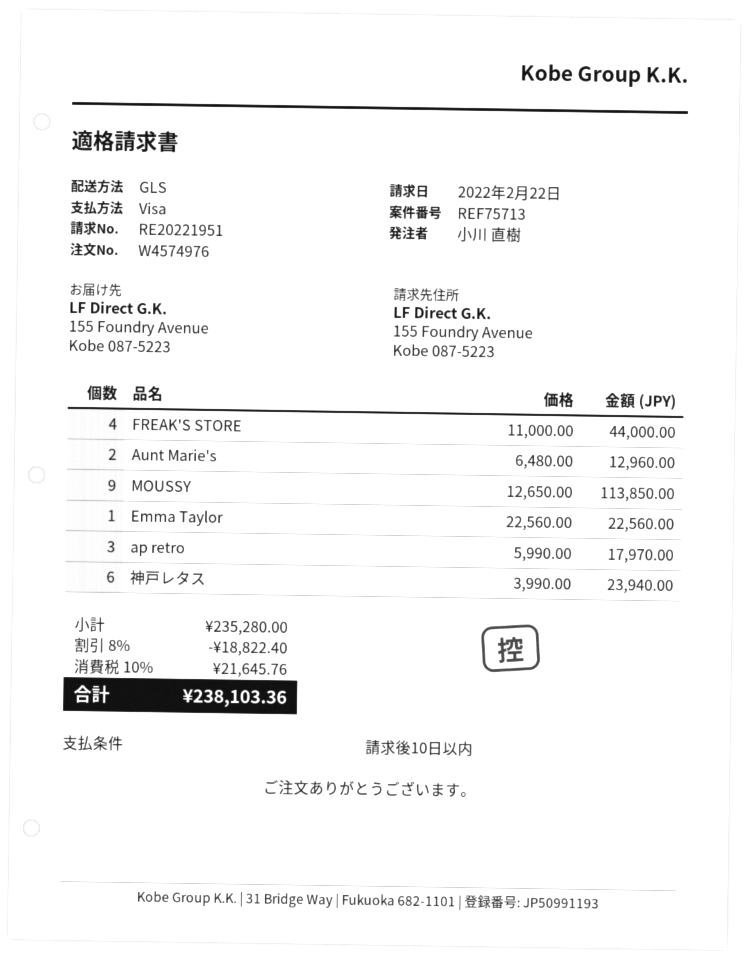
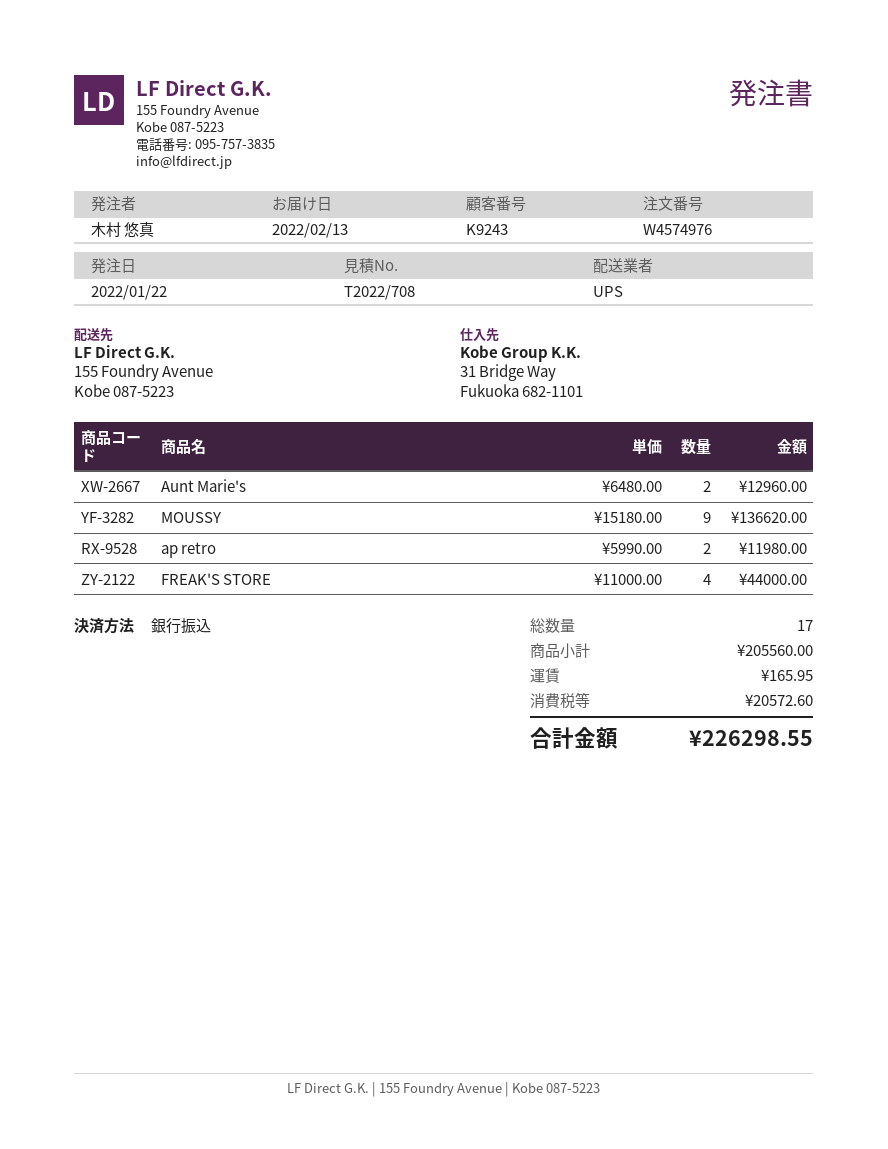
ordered by: 小川 直樹 -> 木村 悠真
payment method: Visa -> bank transfer
shipping method: GLS -> UPS
MOUSSY: 9 x 12650.00 = 113850.00 -> 9 x 15180.00 = 136620.00
Emma Taylor: 1 x 22560.00 = 22560.00 -> none
ap retro: 3 x 5990.00 = 17970.00 -> 2 x 5990.00 = 11980.00
神戸レタス: 6 x 3990.00 = 23940.00 -> none
subtotal: 235280.00 -> 205560.00
discount: 8% = 18822.40 -> none
shipping: none -> 165.95
tax: 21645.76 -> 20572.60
total: 238103.36 -> 226298.55

